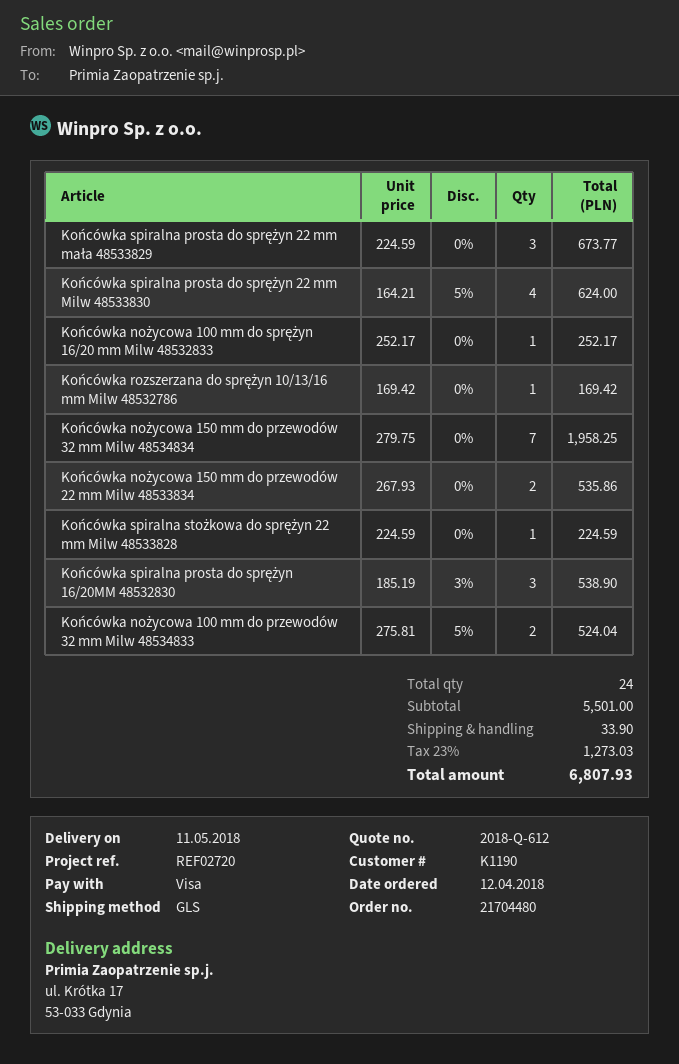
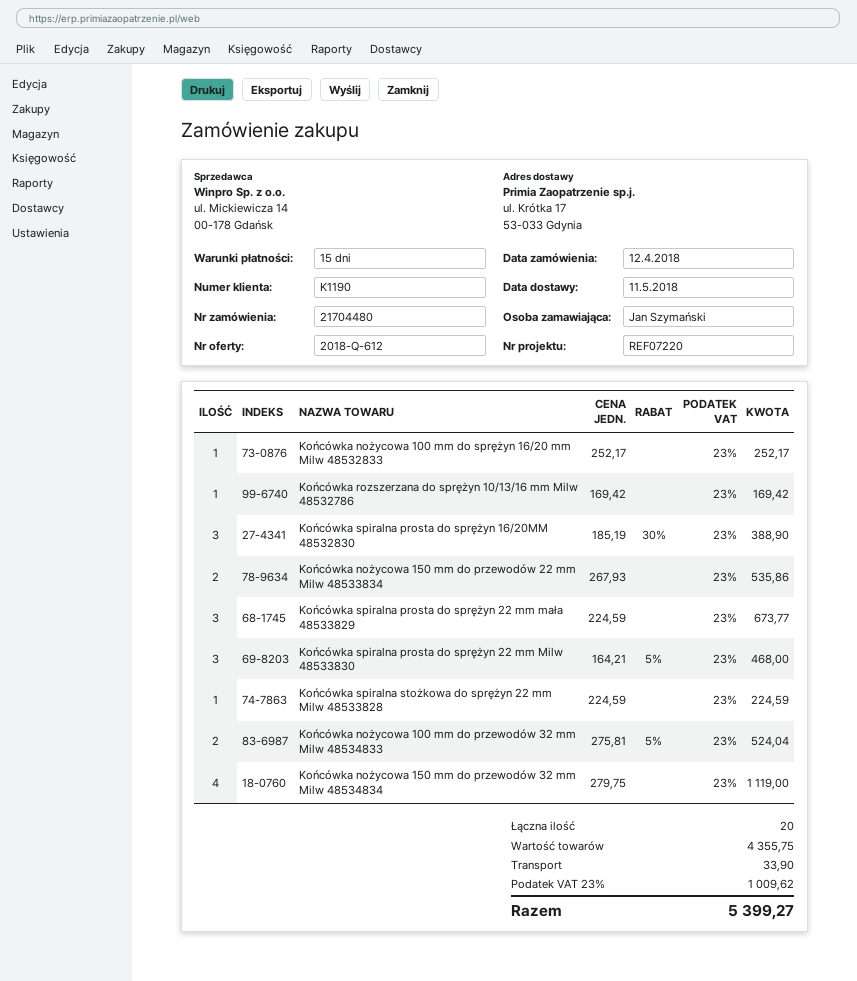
reference: REF02720 -> REF07220
Końcówka spiralna prosta do sprężyn 22 mm Milw 48533830: 4 x 164.21 - 5% = 624.00 -> 3 x 164.21 - 5% = 468.00
Końcówka nożycowa 150 mm do przewodów 32 mm Milw 48534834: 7 x 279.75 = 1958.25 -> 4 x 279.75 = 1119.00
Końcówka spiralna prosta do sprężyn 16/20MM 48532830: 3 x 185.19 - 3% = 538.90 -> 3 x 185.19 - 30% = 388.90
total quantity: 24 -> 20
subtotal: 5501.00 -> 4355.75
tax: 23% = 1273.03 -> 23% = 1009.62
total: 6807.93 -> 5399.27

